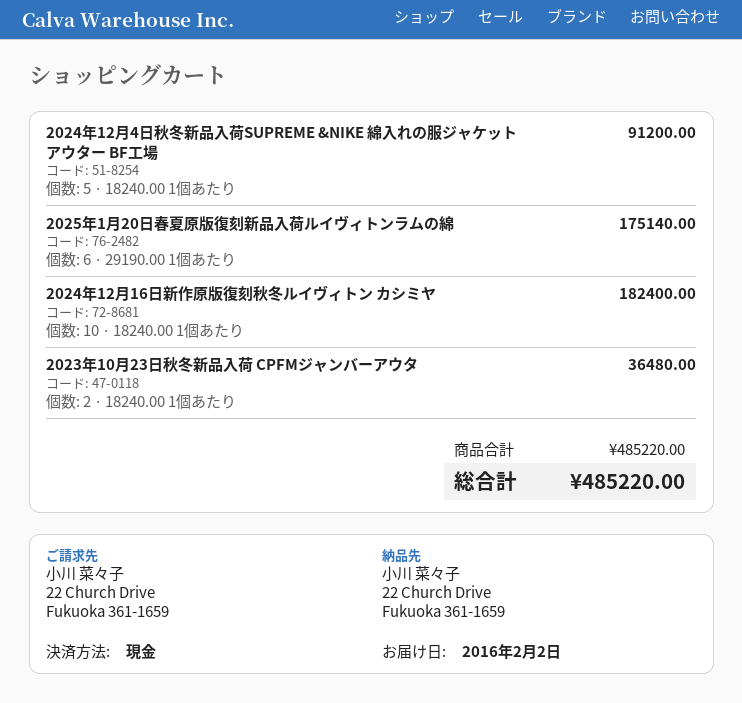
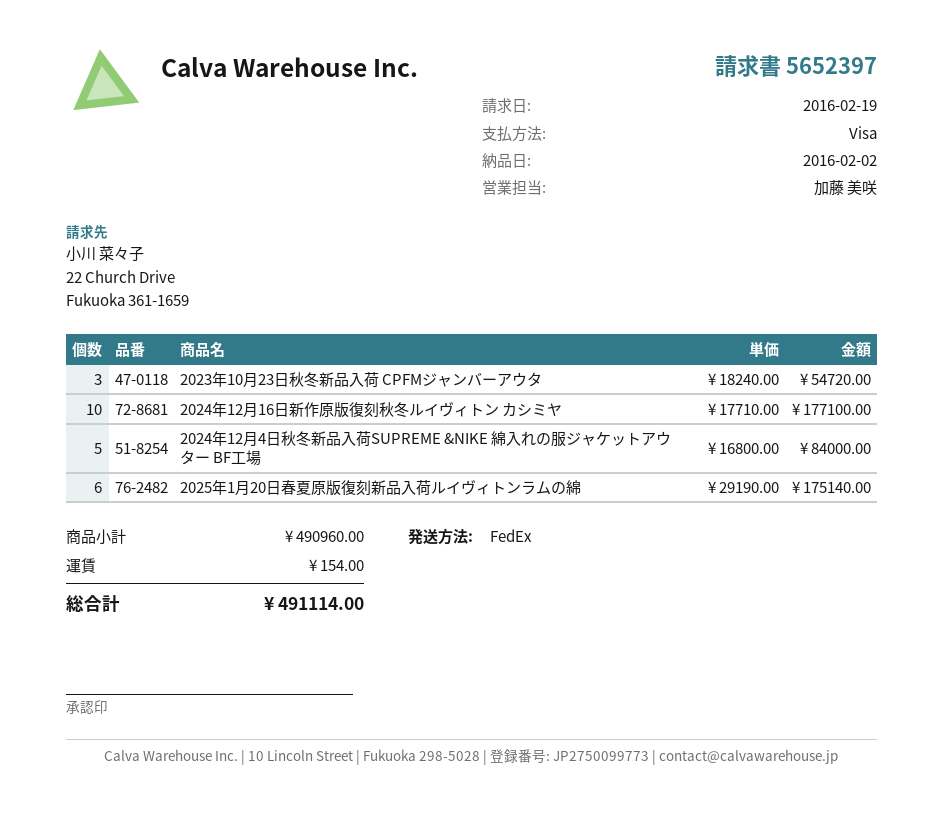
payment method: cash -> Visa
2024年12月4日秋冬新品入荷SUPREME &NIKE 綿入れの服ジャケットアウター BF工場: 5 x 18240.00 = 91200.00 -> 5 x 16800.00 = 84000.00
2024年12月16日新作原版復刻秋冬ルイヴィトン カシミヤ: 10 x 18240.00 = 182400.00 -> 10 x 17710.00 = 177100.00
2023年10月23日秋冬新品入荷 CPFMジャンバーアウタ: 2 x 18240.00 = 36480.00 -> 3 x 18240.00 = 54720.00
subtotal: 485220.00 -> 490960.00
shipping: none -> 154.00
total: 485220.00 -> 491114.00

